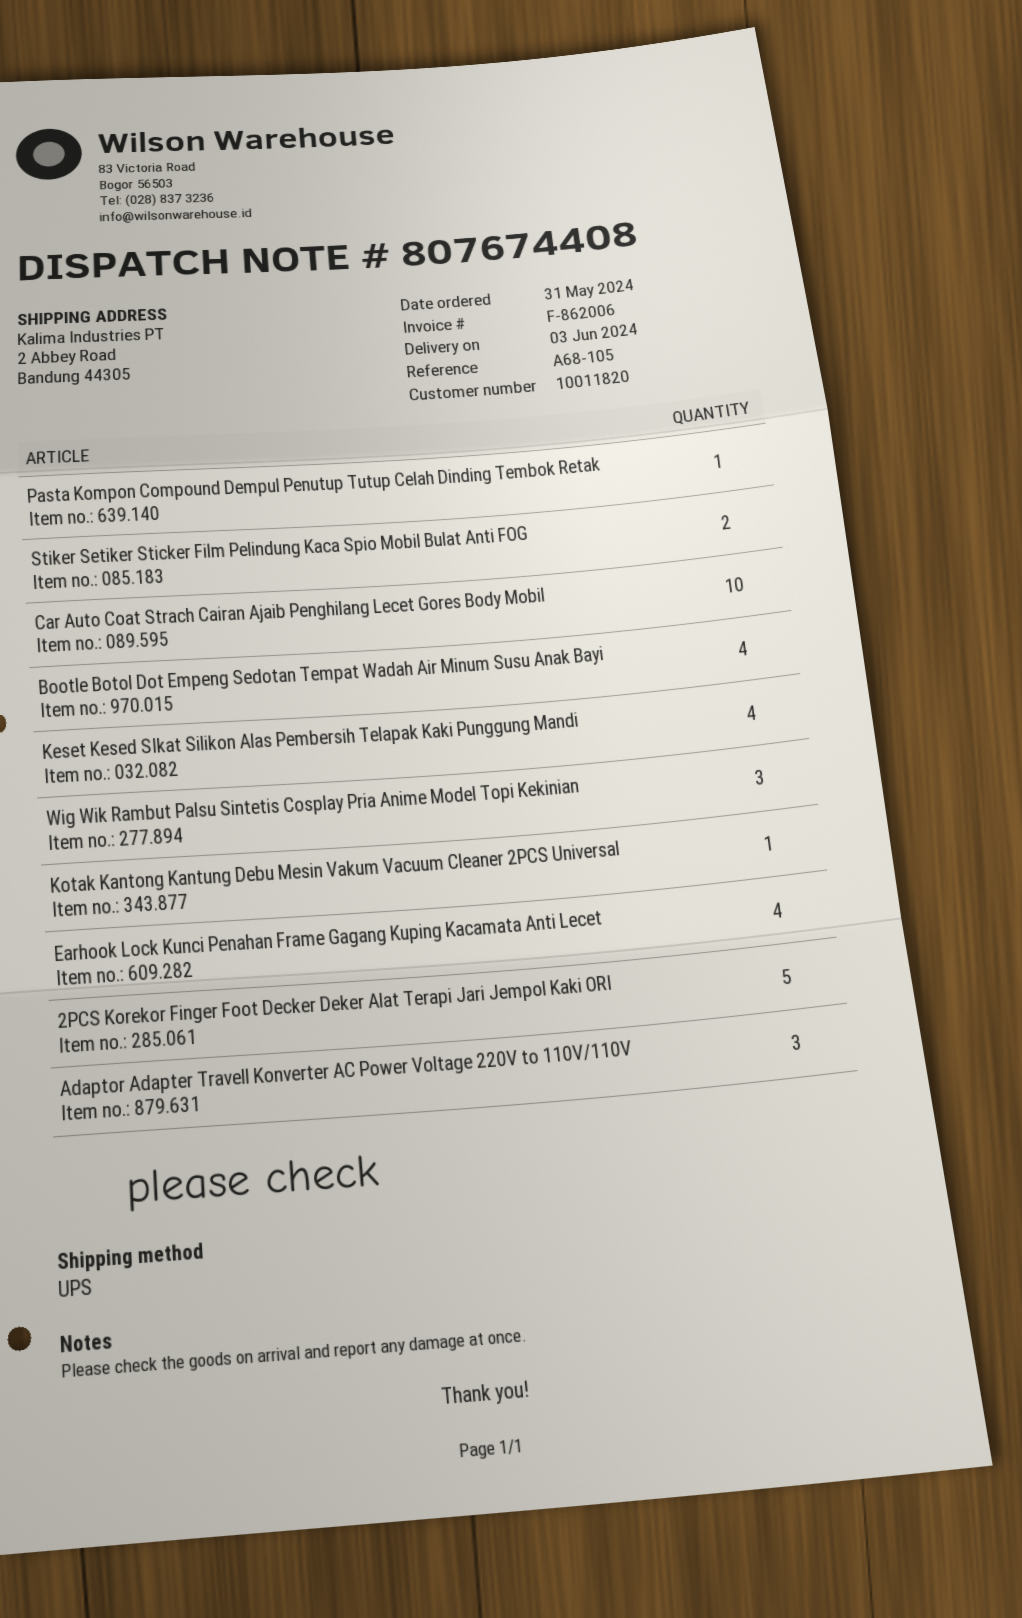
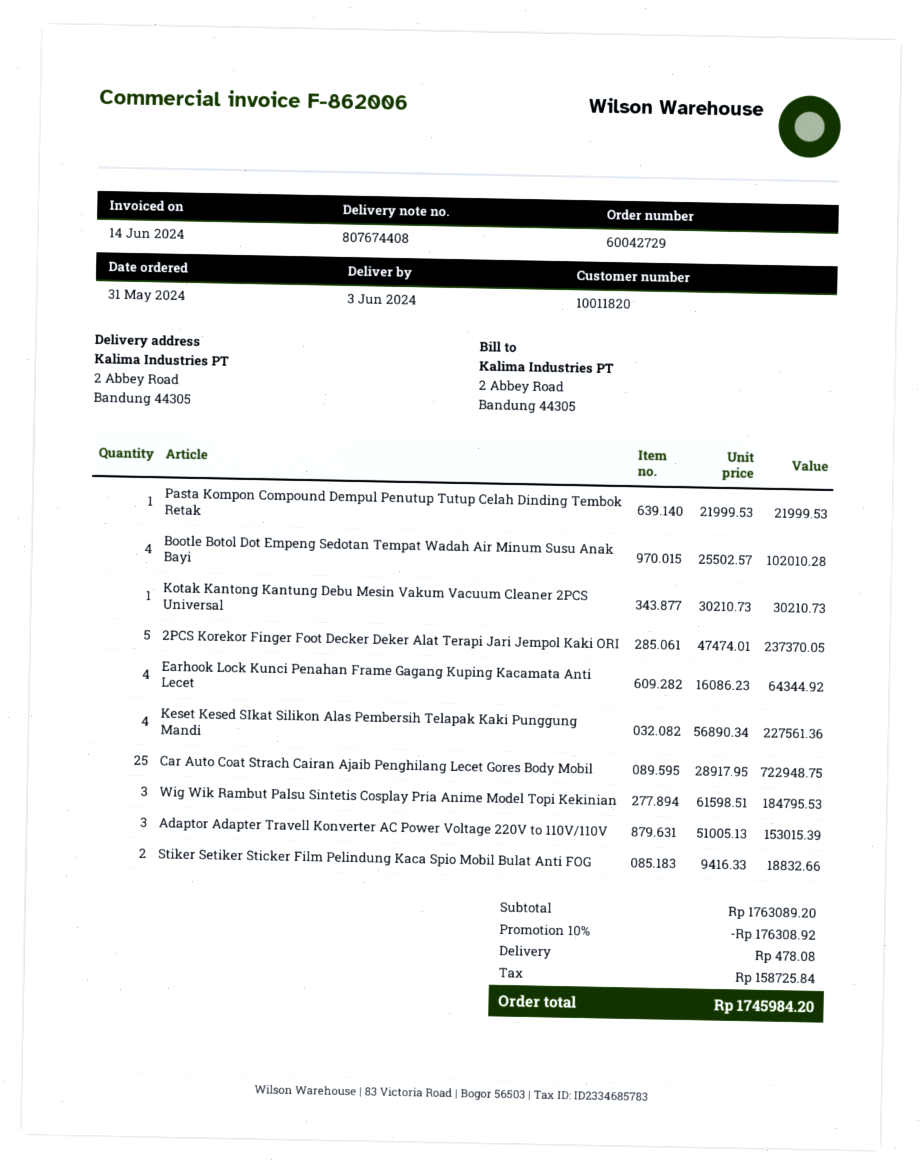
Car Auto Coat Strach Cairan Ajaib Penghilang Lecet Gores Body Mobil: 10 -> 25

